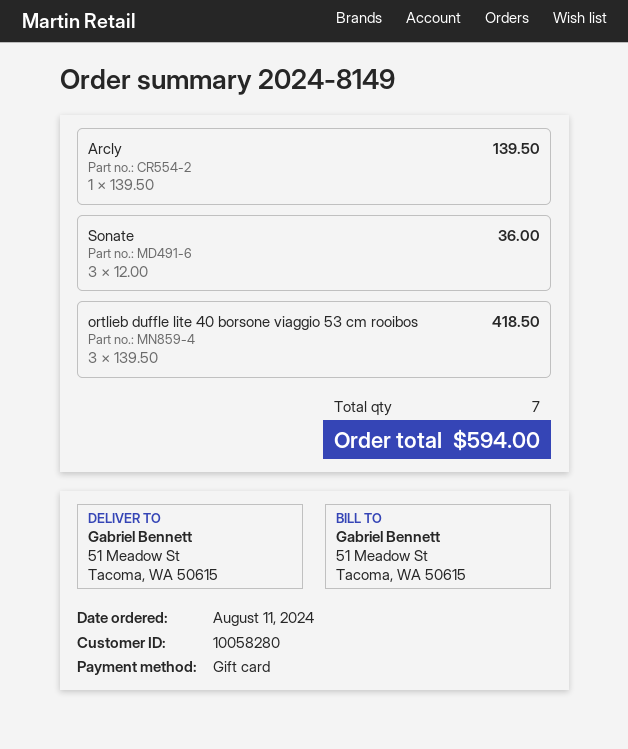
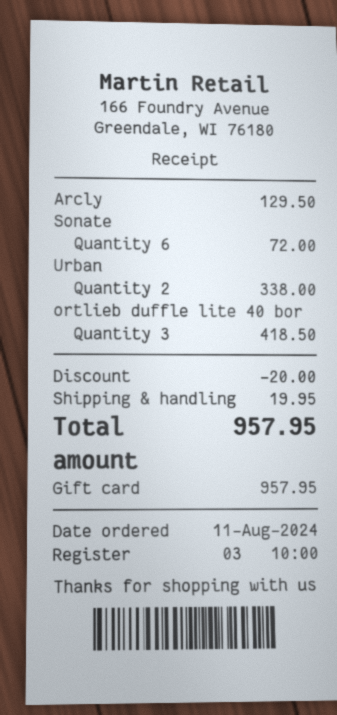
Arcly: 1 for 139.50 -> 1 for 129.50
Sonate: 3 for 36.00 -> 6 for 72.00
Urban: none -> 2 for 338.00
discount: none -> 20.00
shipping: none -> 19.95
total: 594.00 -> 957.95

